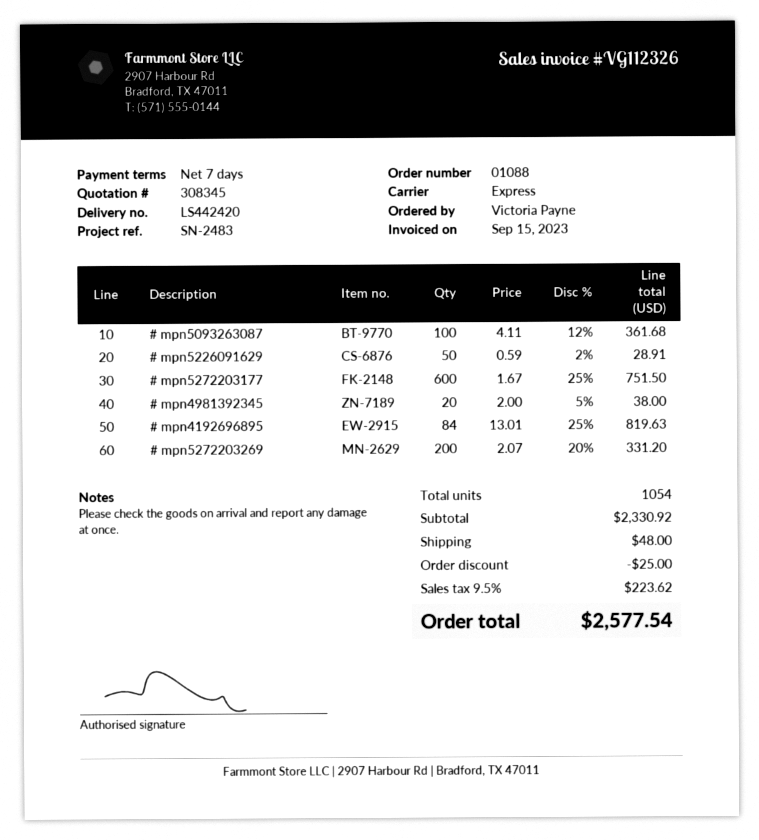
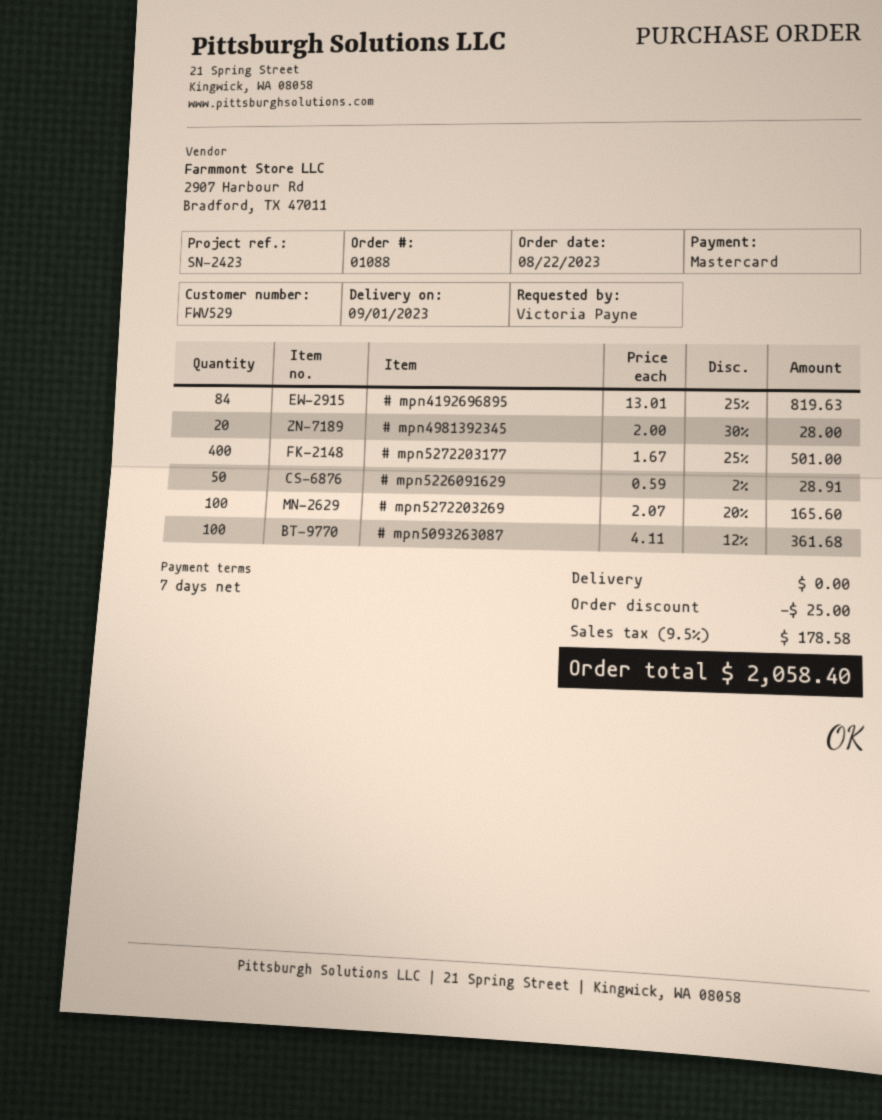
reference: SN-2483 -> SN-2423
# mpn5272203177: 600 x 1.67 - 25% = 751.50 -> 400 x 1.67 - 25% = 501.00
# mpn4981392345: 20 x 2.00 - 5% = 38.00 -> 20 x 2.00 - 30% = 28.00
# mpn5272203269: 200 x 2.07 - 20% = 331.20 -> 100 x 2.07 - 20% = 165.60
shipping: 48.00 -> 0.00
tax: 9.5% = 223.62 -> 9.5% = 178.58
total: 2577.54 -> 2058.40

